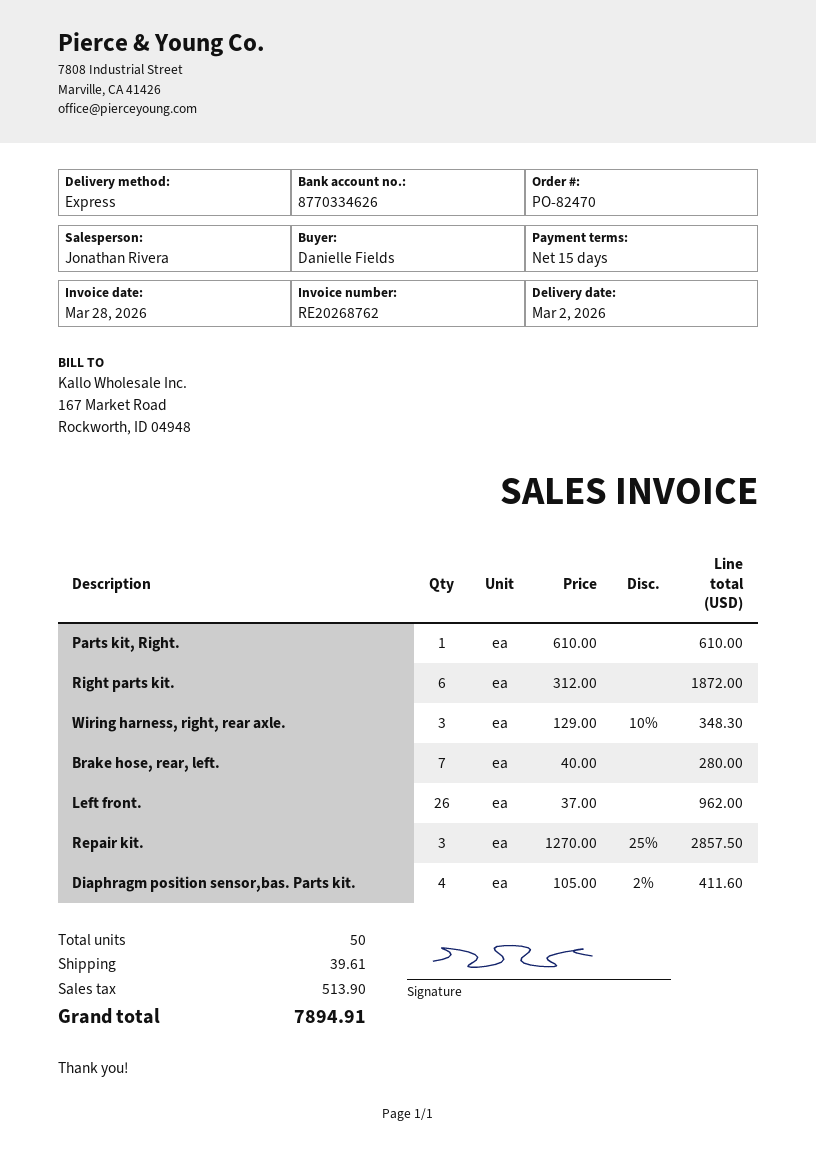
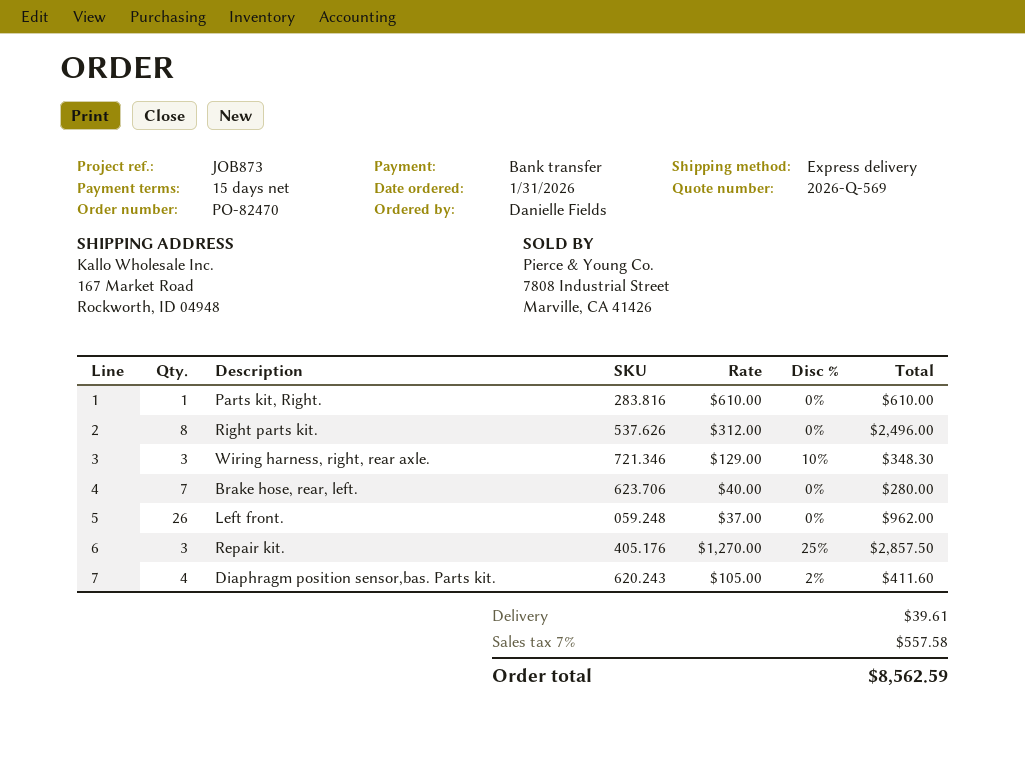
Right parts kit.: 6 x 312.00 = 1872.00 -> 8 x 312.00 = 2496.00
tax: 513.90 -> 557.58
total: 7894.91 -> 8562.59

